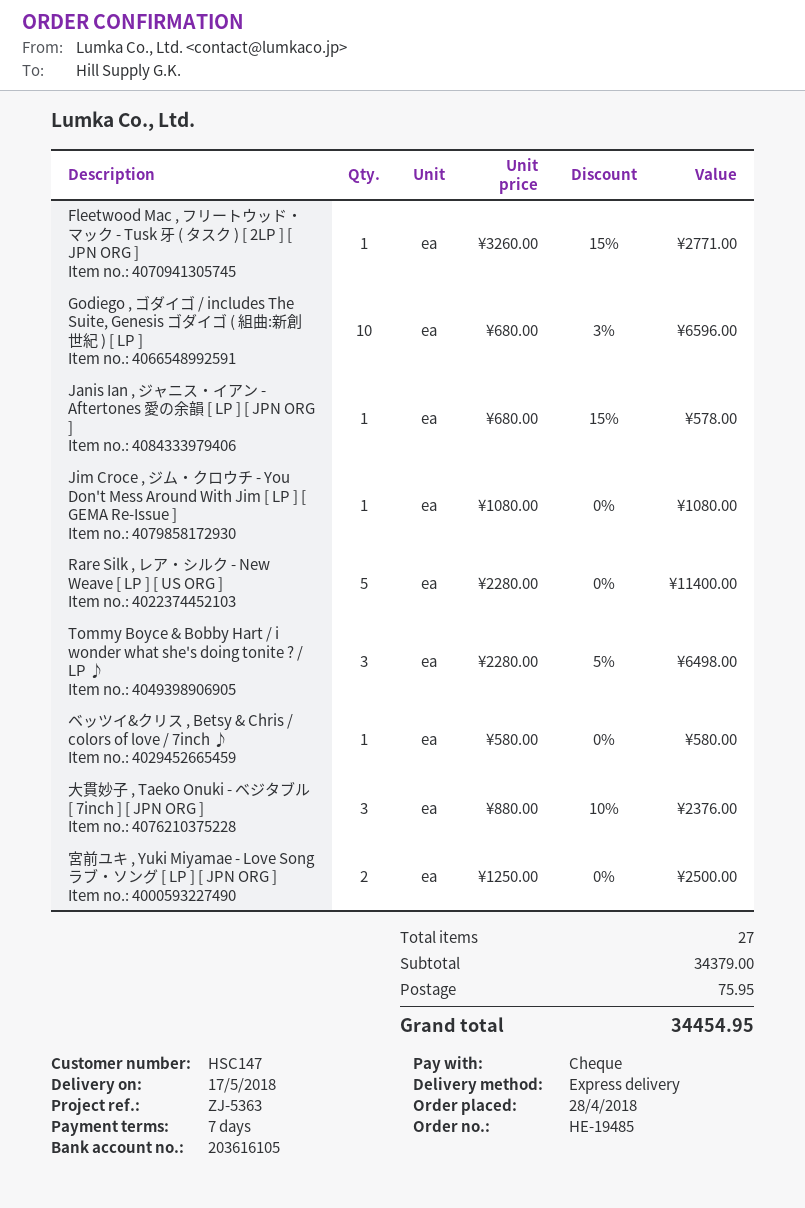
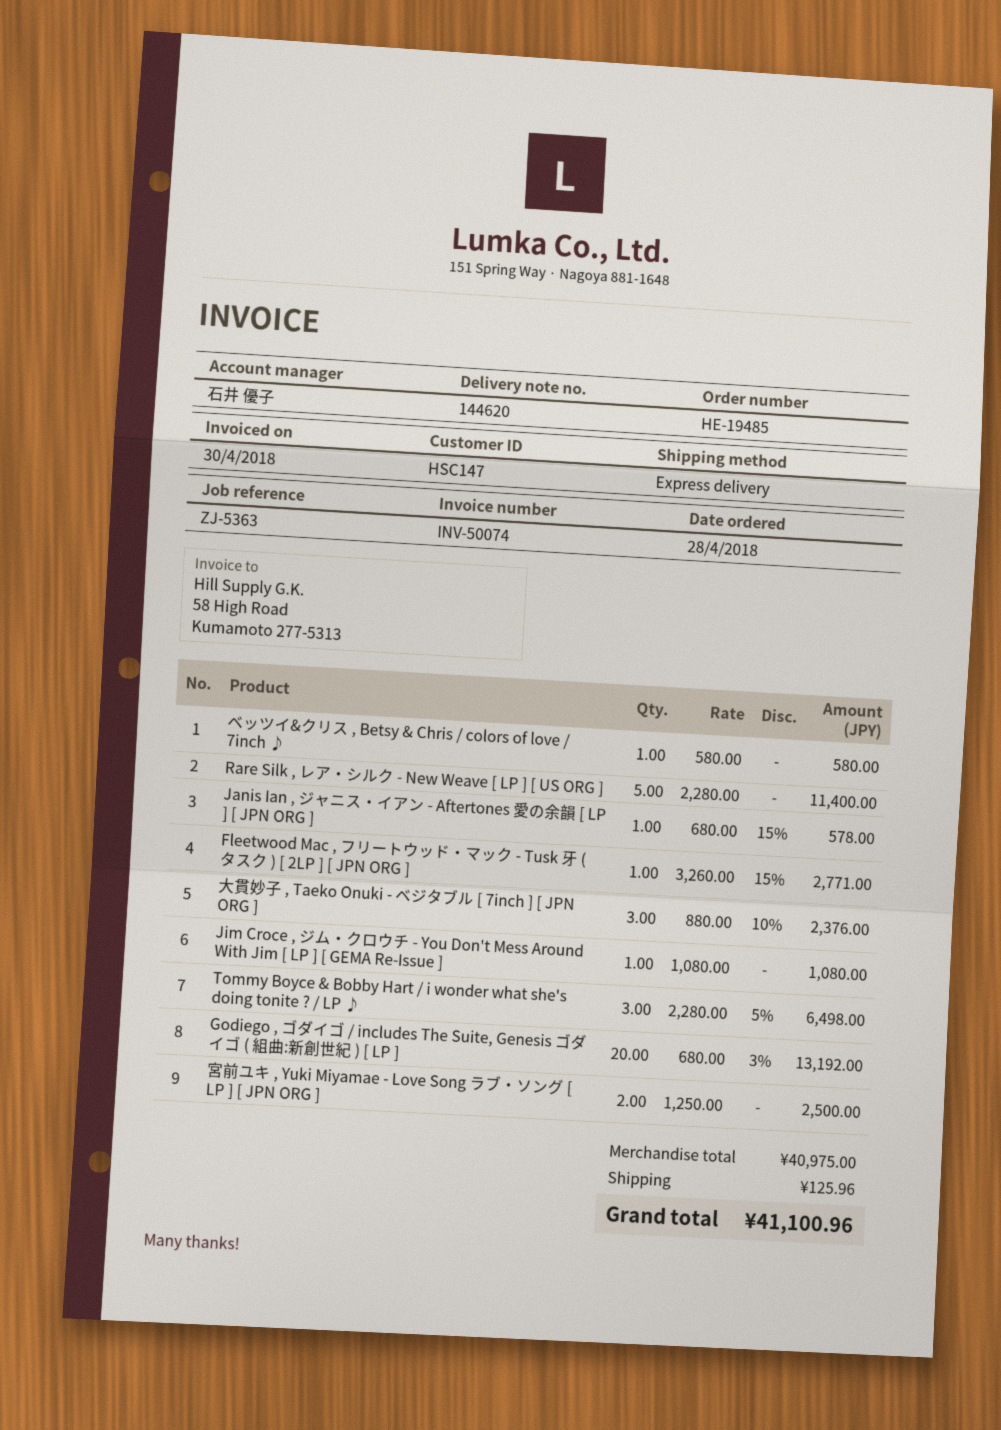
Godiego , ゴダイゴ / includes The Suite, Genesis ゴダイゴ ( 組曲:新創世紀 ) [ LP ]: 10 x 680.00 - 3% = 6596.00 -> 20 x 680.00 - 3% = 13192.00
subtotal: 34379.00 -> 40975.00
shipping: 75.95 -> 125.96
total: 34454.95 -> 41100.96

